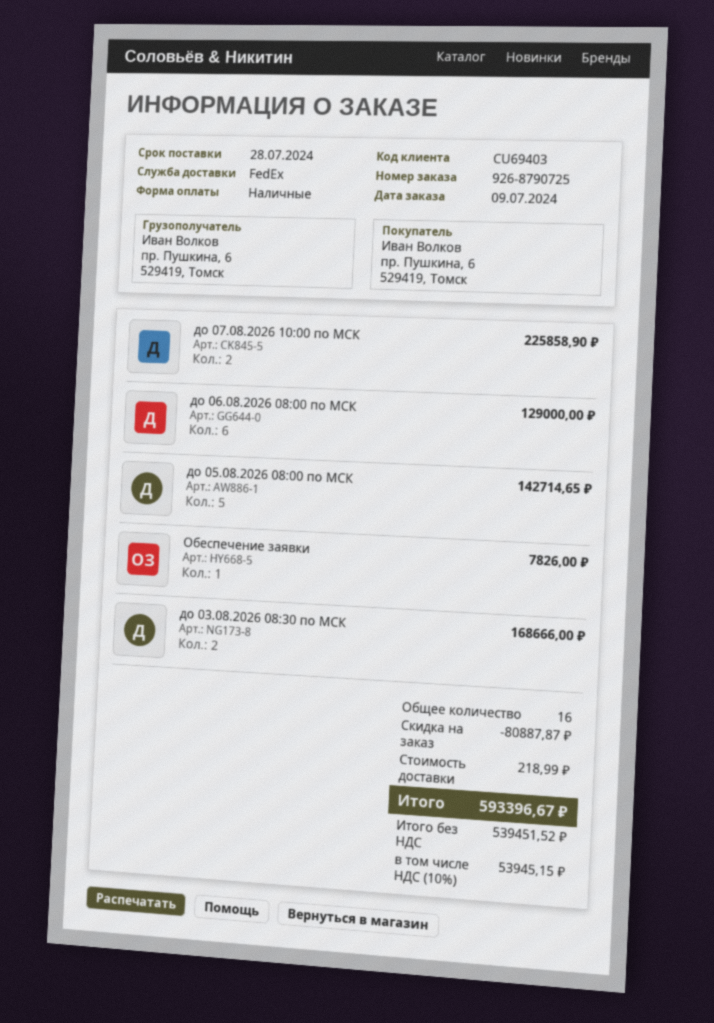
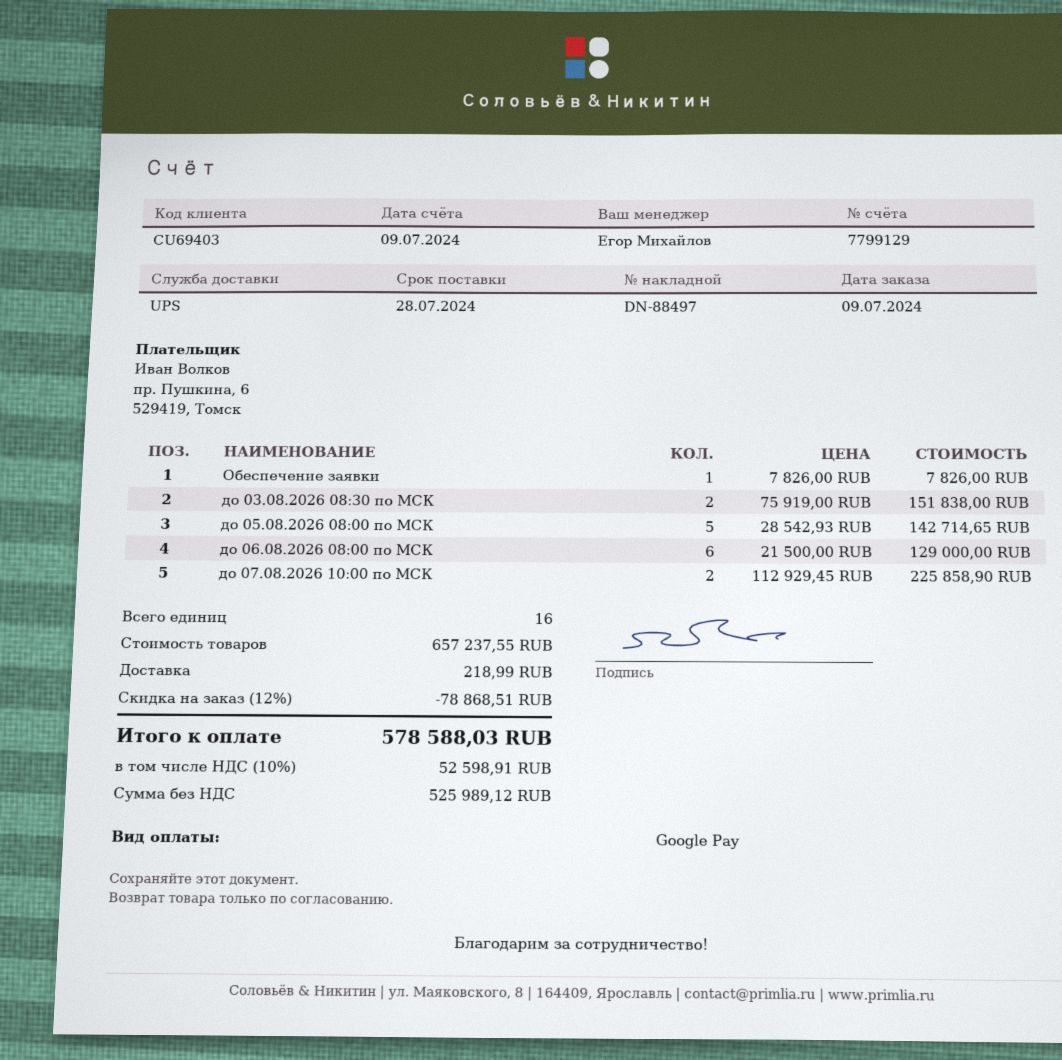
payment method: cash -> Google Pay
shipping method: FedEx -> UPS
до 03.08.2026 08:30 по МСК: 2 for 168666.00 -> 2 for 151838.00
discount: 80887.87 -> 78868.51
net: 539451.52 -> 525989.12
tax: 10% = 53945.15 -> 10% = 52598.91
total: 593396.67 -> 578588.03

